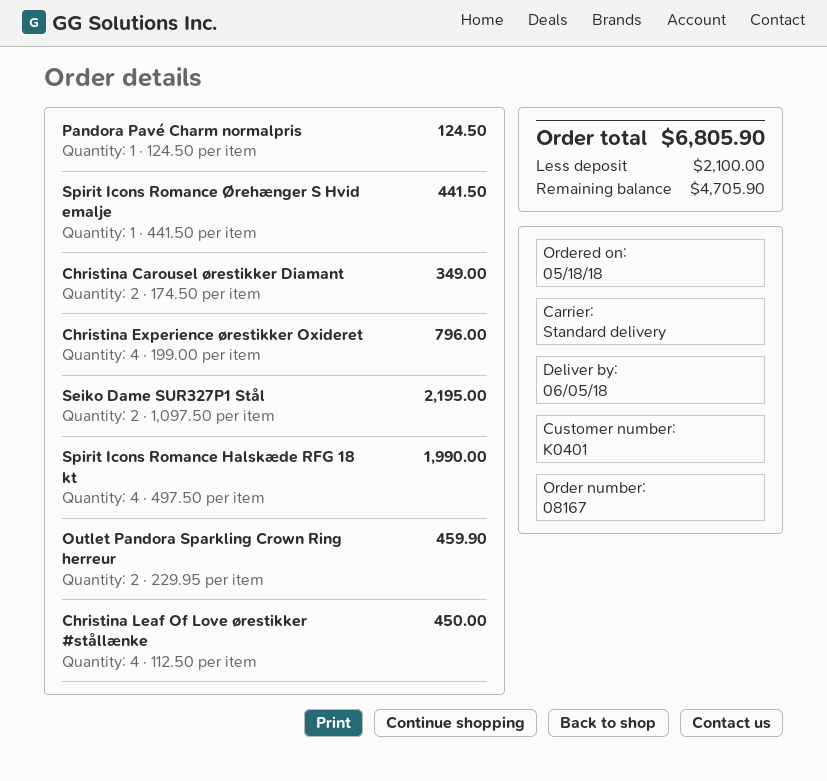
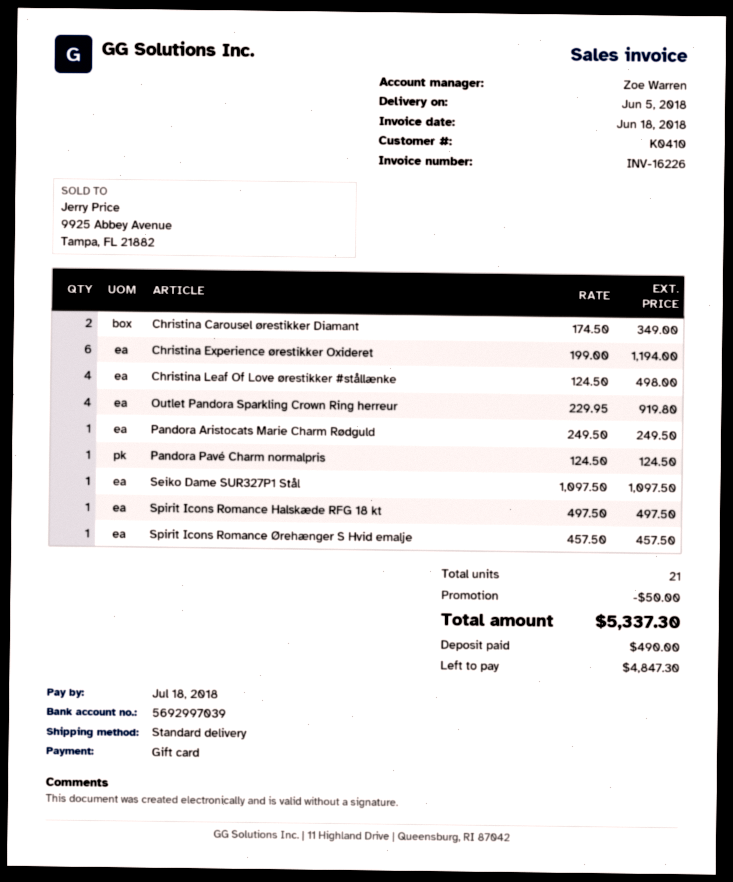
customer number: K0401 -> K0410
Spirit Icons Romance Ørehænger S Hvid emalje: 1 x 441.50 = 441.50 -> 1 x 457.50 = 457.50
Christina Experience ørestikker Oxideret: 4 x 199.00 = 796.00 -> 6 x 199.00 = 1194.00
Seiko Dame SUR327P1 Stål: 2 x 1097.50 = 2195.00 -> 1 x 1097.50 = 1097.50
Spirit Icons Romance Halskæde RFG 18 kt: 4 x 497.50 = 1990.00 -> 1 x 497.50 = 497.50
Outlet Pandora Sparkling Crown Ring herreur: 2 x 229.95 = 459.90 -> 4 x 229.95 = 919.80
Christina Leaf Of Love ørestikker #stållænke: 4 x 112.50 = 450.00 -> 4 x 124.50 = 498.00
Pandora Aristocats Marie Charm Rødguld: none -> 1 x 249.50 = 249.50
discount: none -> 50.00
total: 6805.90 -> 5337.30
deposit: 2100.00 -> 490.00
balance: 4705.90 -> 4847.30

